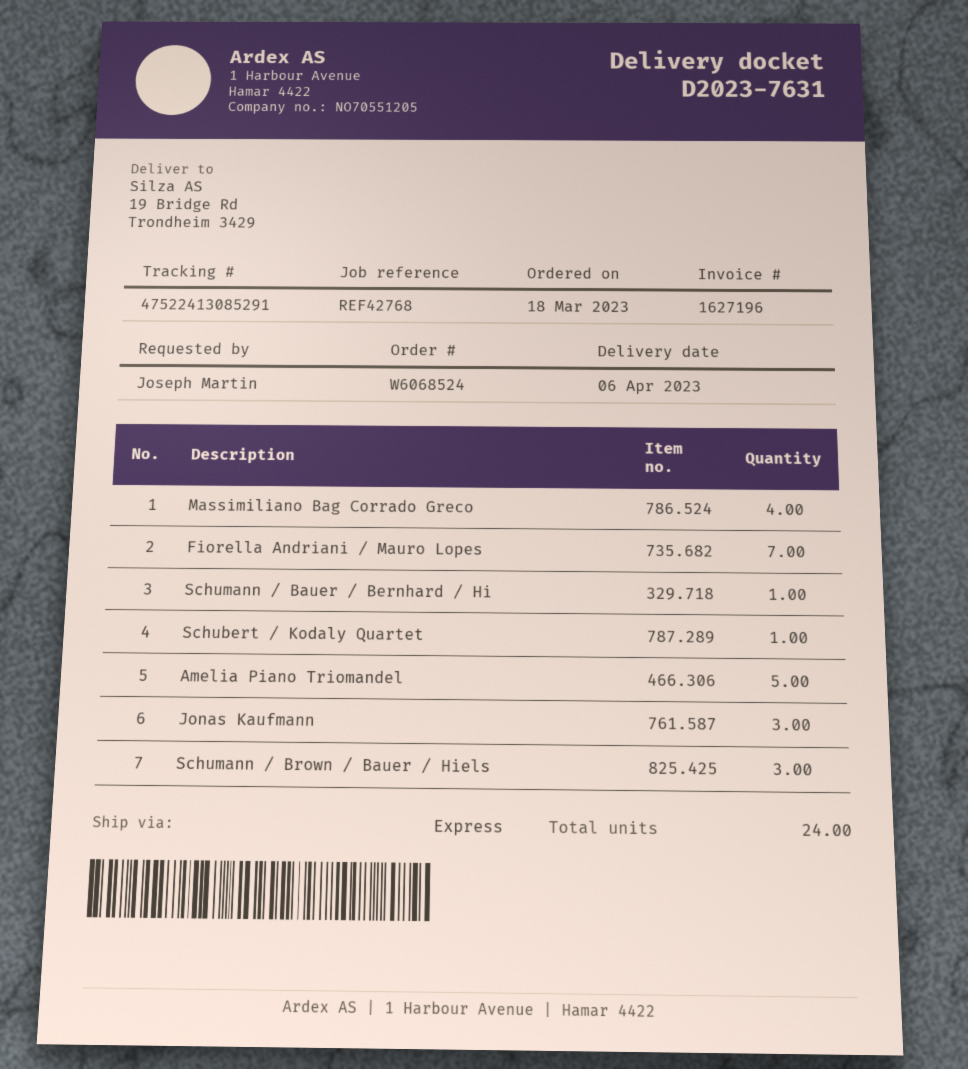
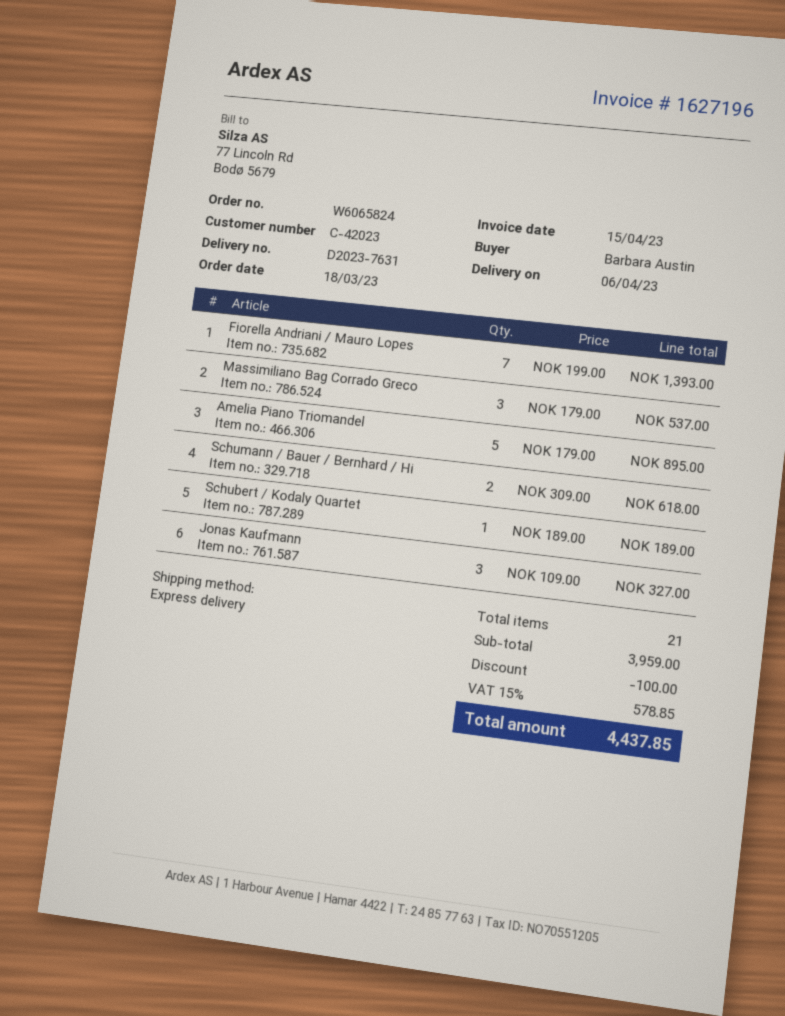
order number: W6068524 -> W6065824
ordered by: Joseph Martin -> Barbara Austin
Massimiliano Bag Corrado Greco: 4 -> 3
Schumann / Bauer / Bernhard / Hi: 1 -> 2
Schumann / Brown / Bauer / Hiels: 3 -> none
total quantity: 24 -> 21

